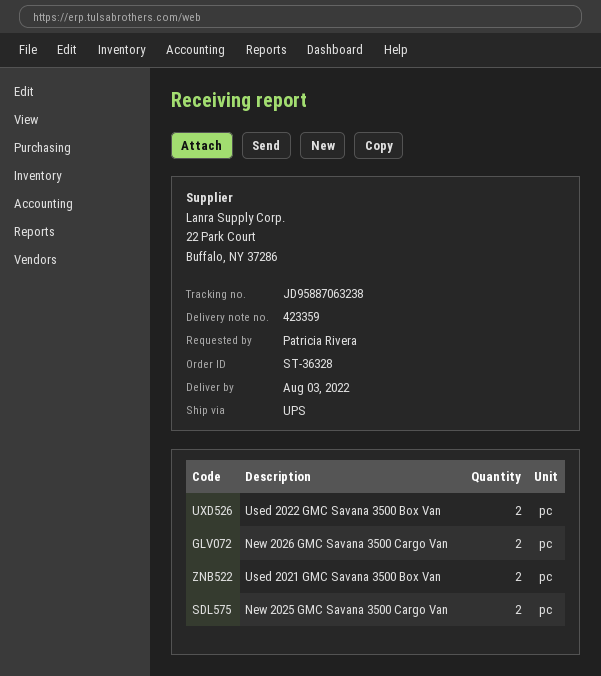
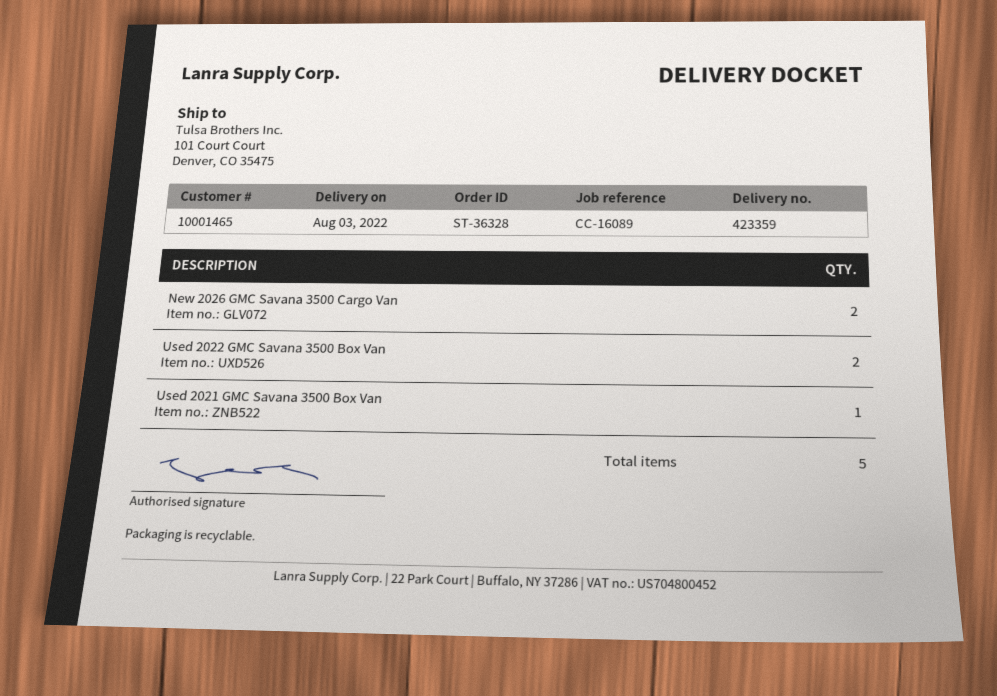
Used 2021 GMC Savana 3500 Box Van: 2 -> 1
New 2025 GMC Savana 3500 Cargo Van: 2 -> none

